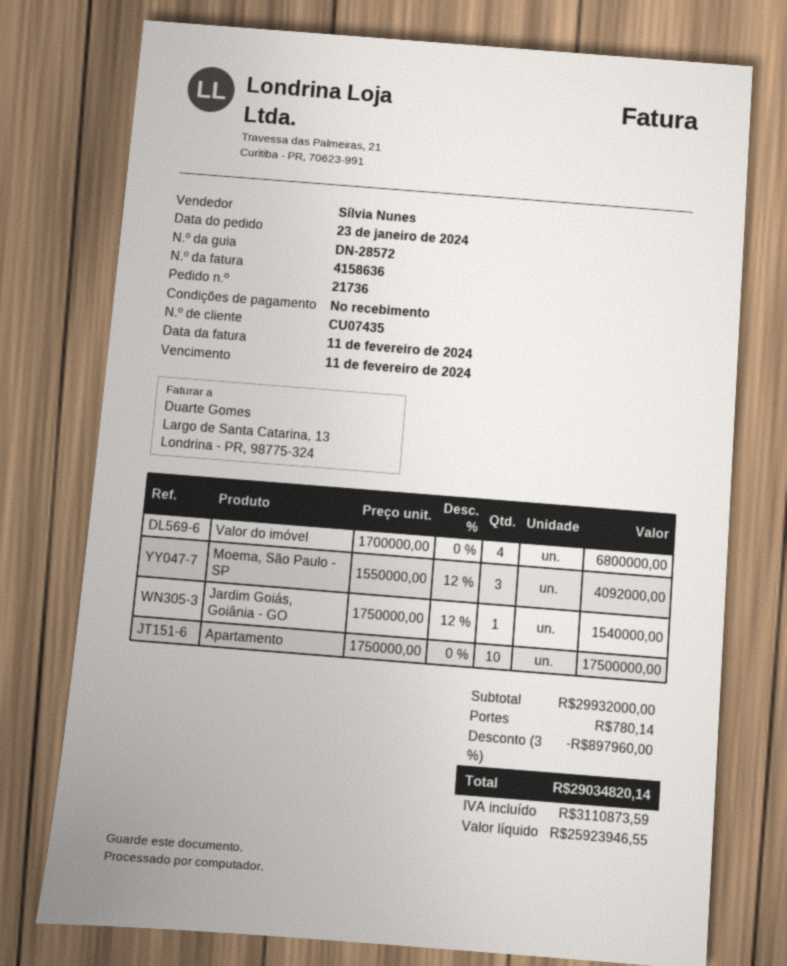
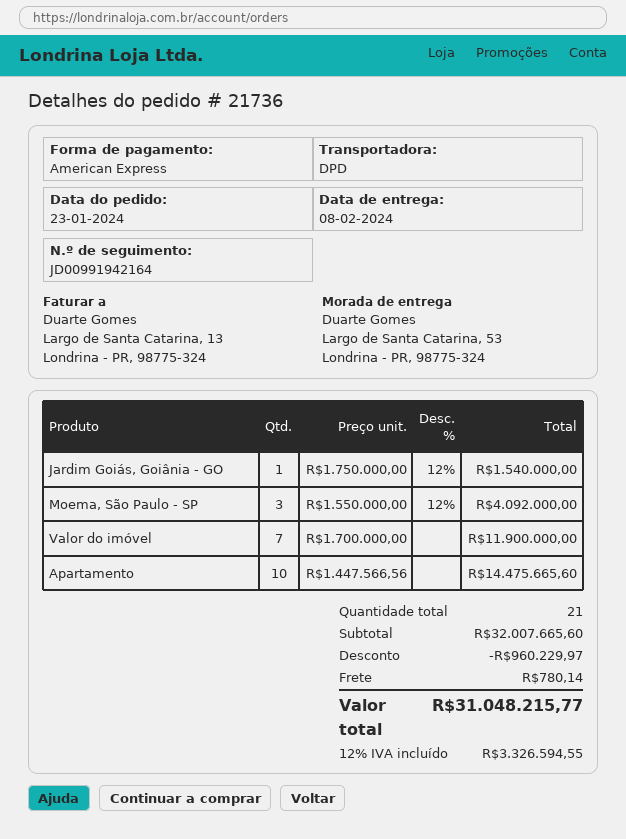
Valor do imóvel: 4 x 1700000.00 = 6800000.00 -> 7 x 1700000.00 = 11900000.00
Apartamento: 10 x 1750000.00 = 17500000.00 -> 10 x 1447566.56 = 14475665.60
subtotal: 29932000.00 -> 32007665.60
discount: 897960.00 -> 960229.97
tax: 3110873.59 -> 3326594.55
total: 29034820.14 -> 31048215.77

